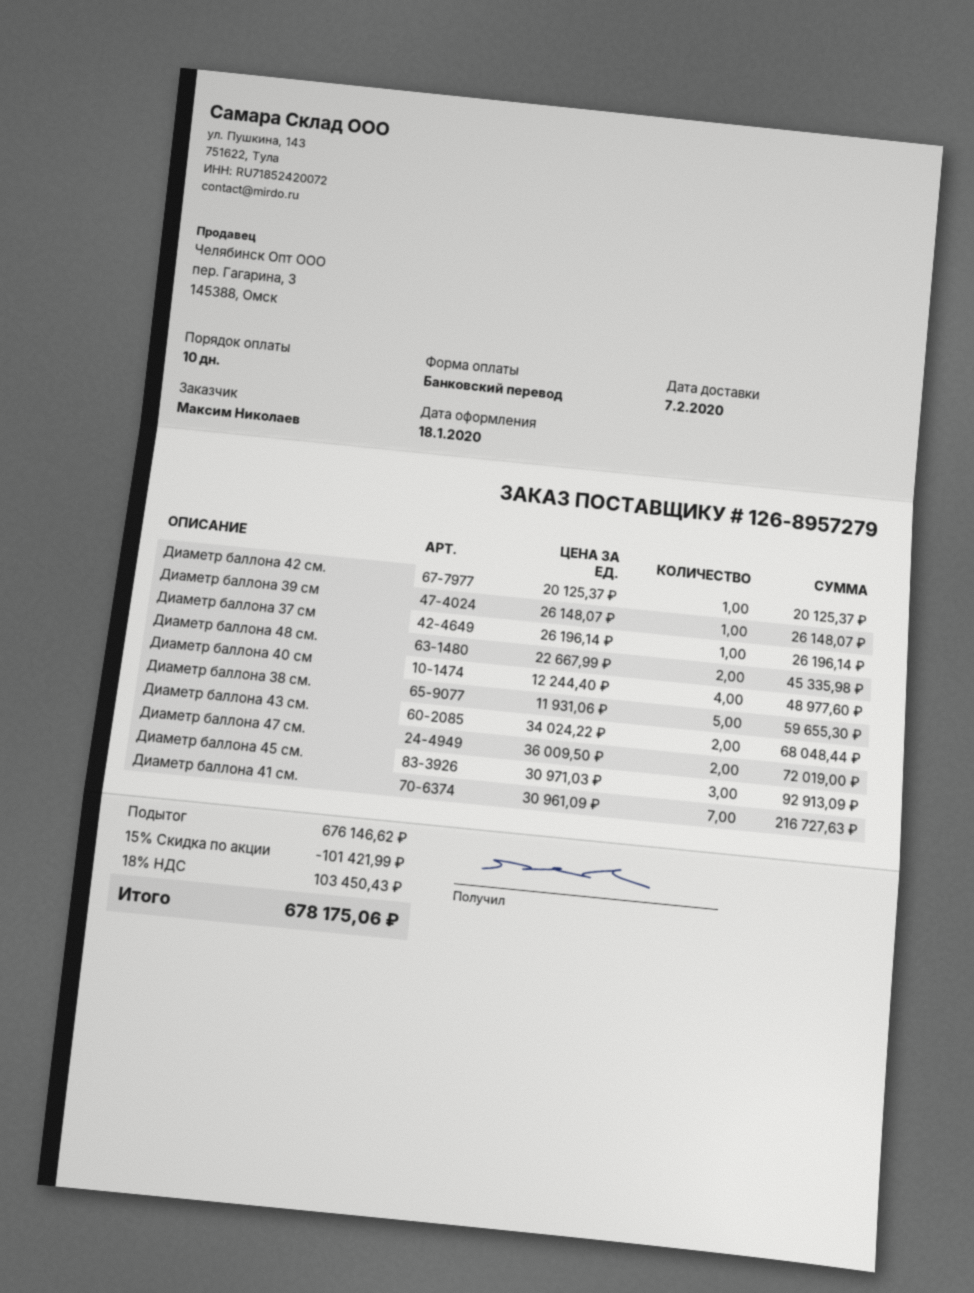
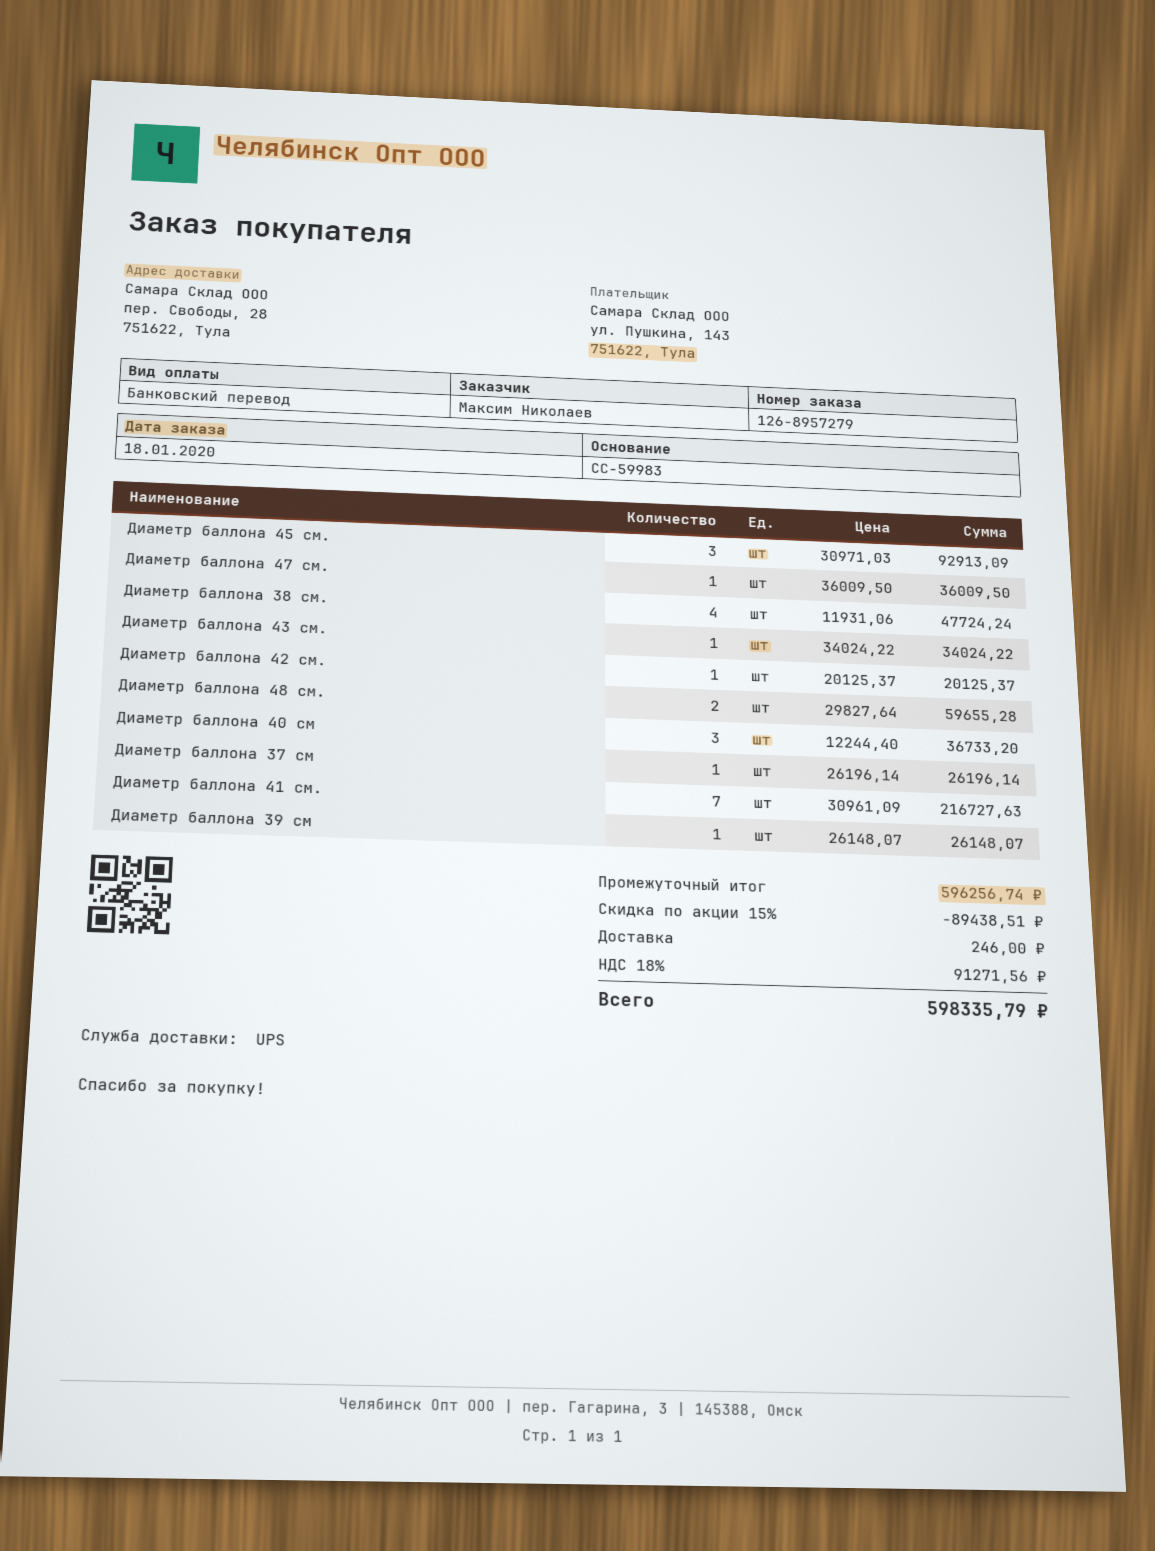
Диаметр баллона 48 см.: 2 x 22667.99 = 45335.98 -> 2 x 29827.64 = 59655.28
Диаметр баллона 40 см: 4 x 12244.40 = 48977.60 -> 3 x 12244.40 = 36733.20
Диаметр баллона 38 см.: 5 x 11931.06 = 59655.30 -> 4 x 11931.06 = 47724.24
Диаметр баллона 43 см.: 2 x 34024.22 = 68048.44 -> 1 x 34024.22 = 34024.22
Диаметр баллона 47 см.: 2 x 36009.50 = 72019.00 -> 1 x 36009.50 = 36009.50
subtotal: 676146.62 -> 596256.74
discount: 15% = 101421.99 -> 15% = 89438.51
shipping: none -> 246.00
tax: 18% = 103450.43 -> 18% = 91271.56
total: 678175.06 -> 598335.79

